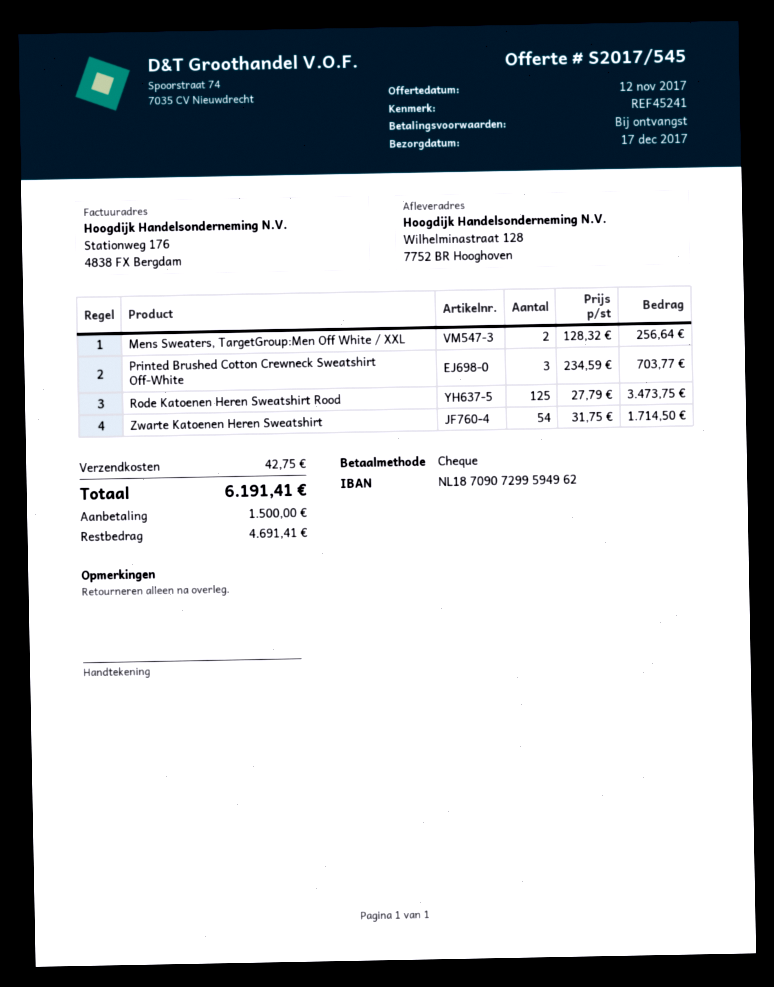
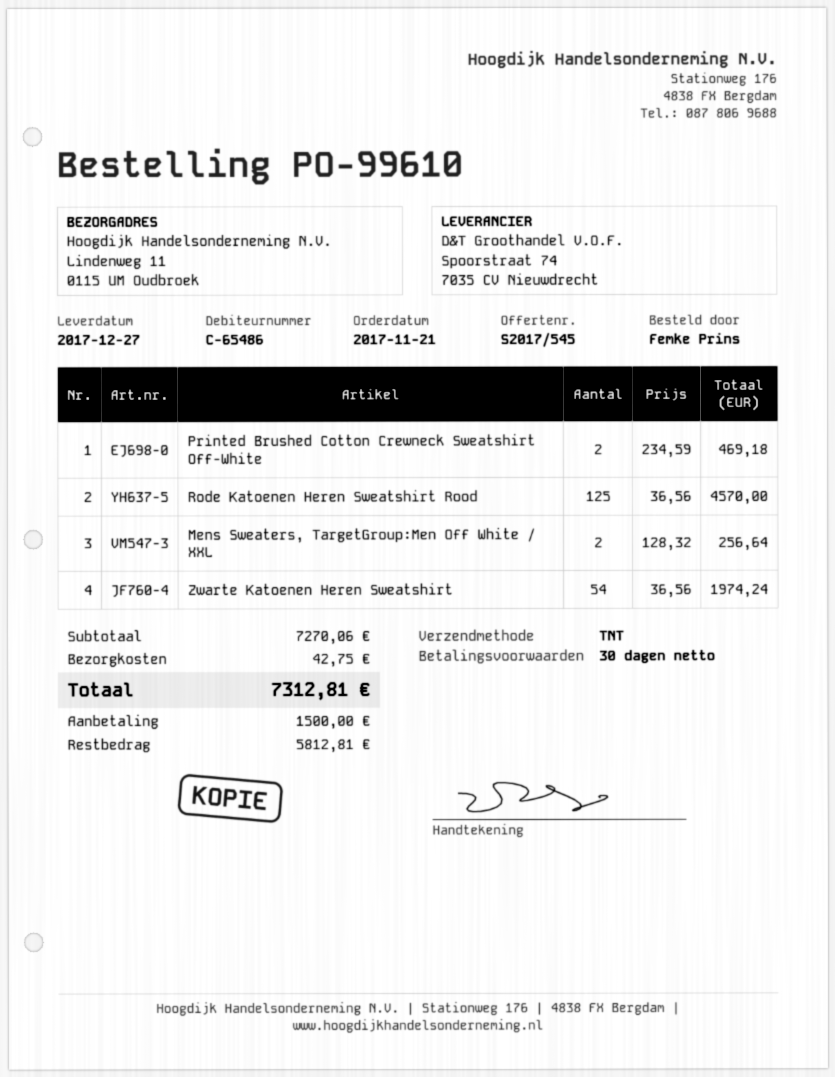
delivery date: 2017-12-17 -> 2017-12-27
payment terms: on receipt -> 30 days
ship to: Wilhelminastraat 128, 7752 BR Hooghoven -> Lindenweg 11, 0115 UM Oudbroek
Printed Brushed Cotton Crewneck Sweatshirt Off-White: 3 x 234.59 = 703.77 -> 2 x 234.59 = 469.18
Rode Katoenen Heren Sweatshirt Rood: 125 x 27.79 = 3473.75 -> 125 x 36.56 = 4570.00
Zwarte Katoenen Heren Sweatshirt: 54 x 31.75 = 1714.50 -> 54 x 36.56 = 1974.24
total: 6191.41 -> 7312.81
balance: 4691.41 -> 5812.81

